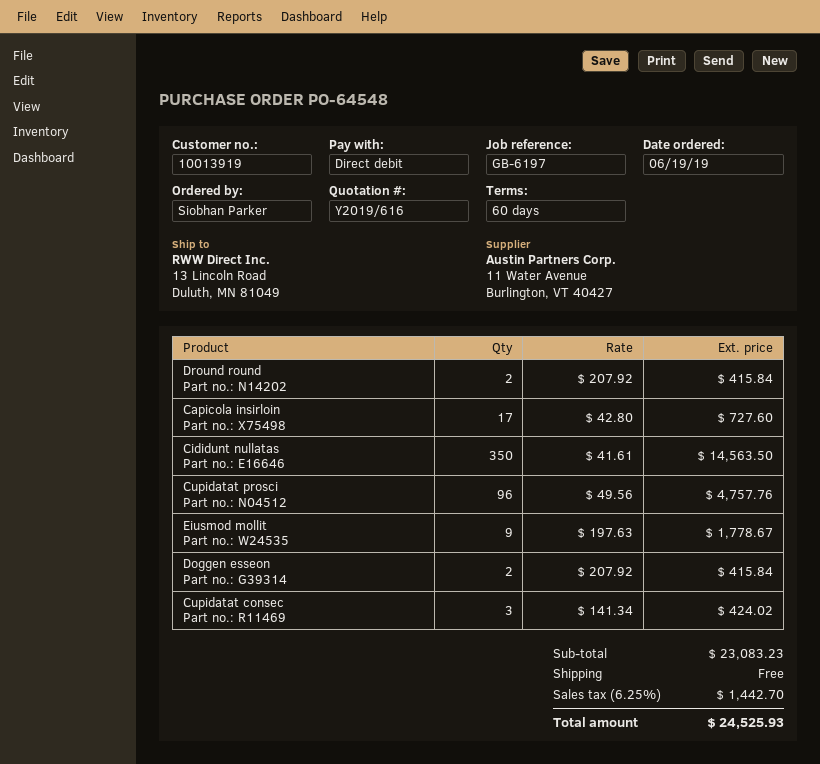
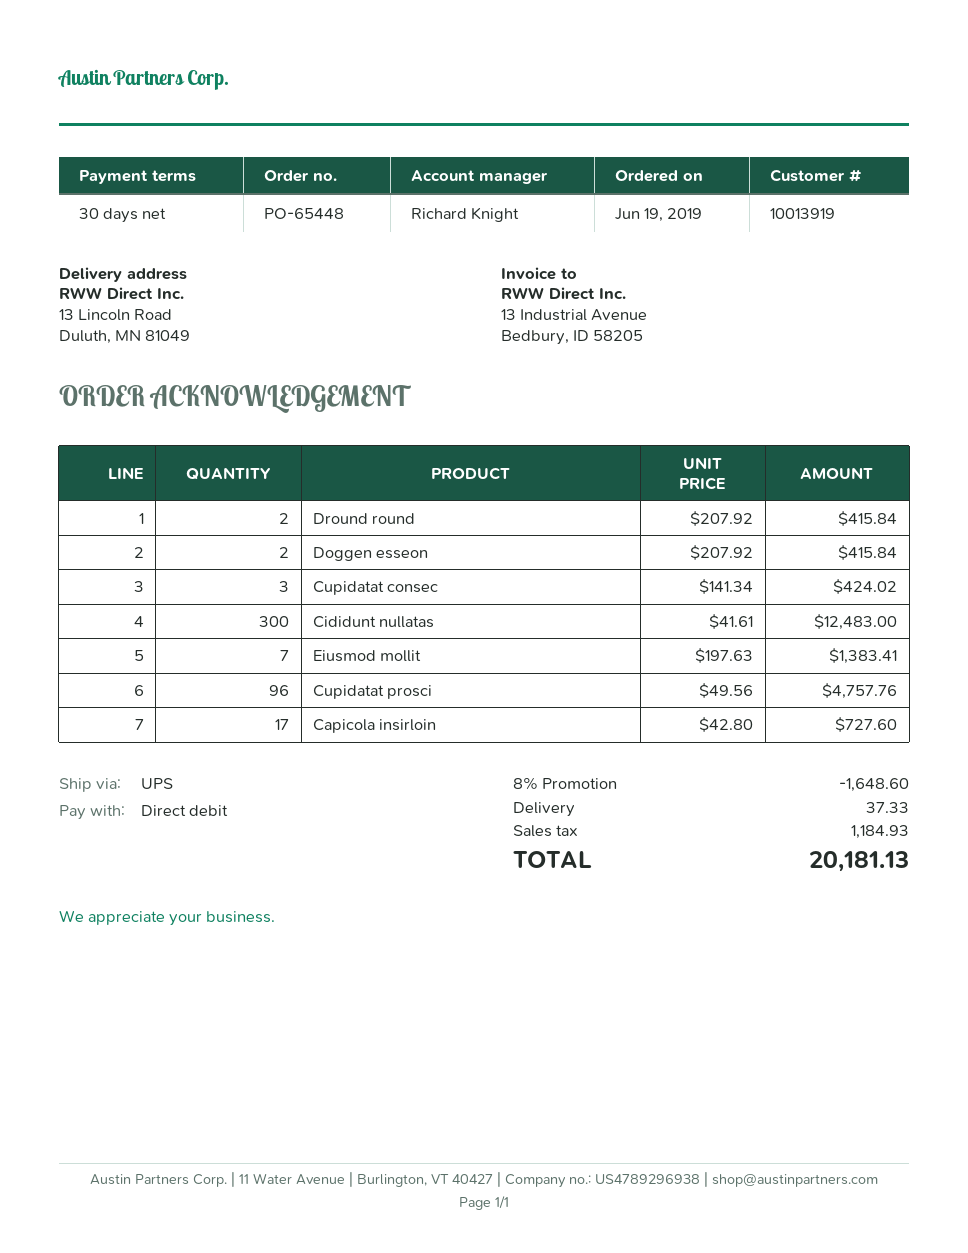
order number: PO-64548 -> PO-65448
payment terms: 60 days -> 30 days
Cididunt nullatas: 350 x 41.61 = 14563.50 -> 300 x 41.61 = 12483.00
Eiusmod mollit: 9 x 197.63 = 1778.67 -> 7 x 197.63 = 1383.41
discount: none -> 8% = 1648.60
shipping: 0.00 -> 37.33
tax: 1442.70 -> 1184.93
total: 24525.93 -> 20181.13

